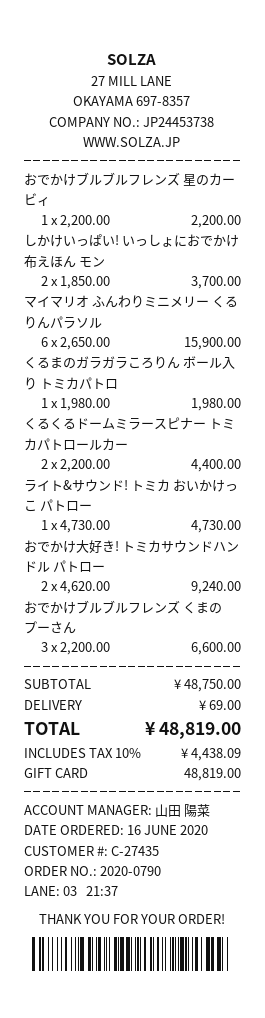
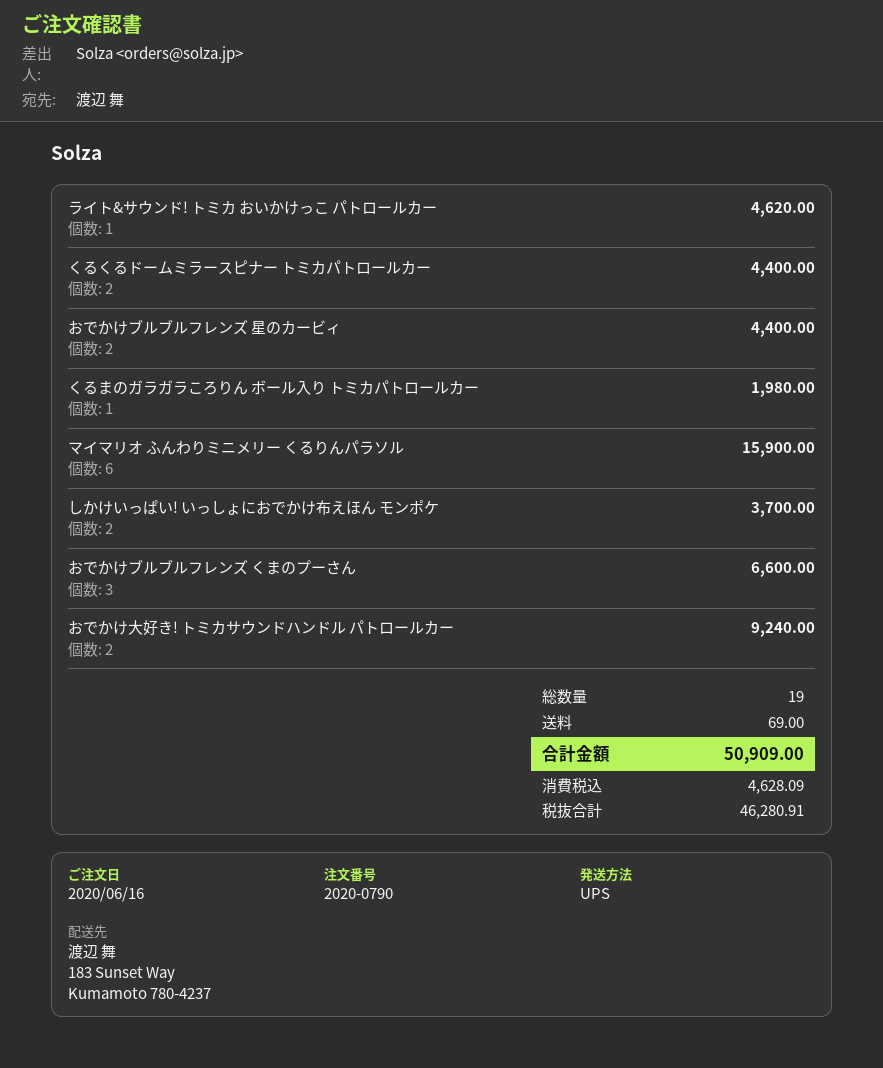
おでかけブルブルフレンズ 星のカービィ: 1 for 2200.00 -> 2 for 4400.00
ライト&サウンド! トミカ おいかけっこ パトロー: 1 for 4730.00 -> 1 for 4620.00
tax: 4438.09 -> 4628.09
total: 48819.00 -> 50909.00

